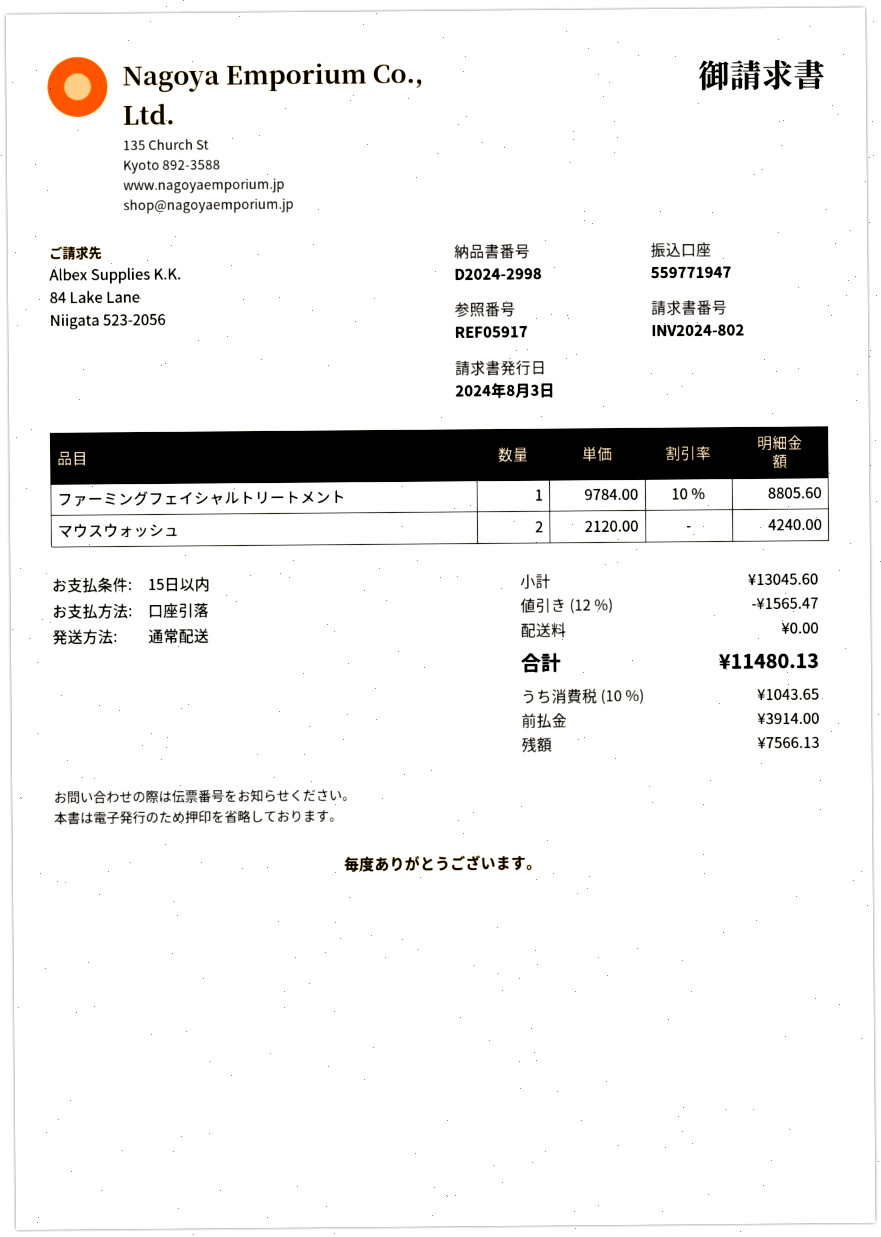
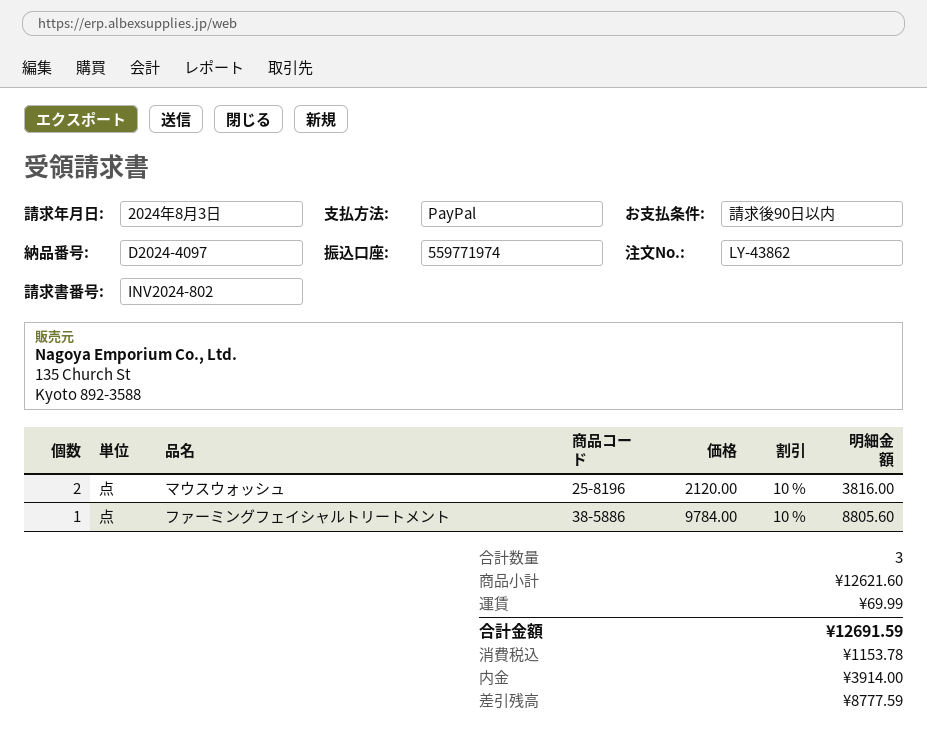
delivery note number: D2024-2998 -> D2024-4097
payment terms: 15 days -> 90 days
payment method: direct debit -> PayPal
bank account: 559771947 -> 559771974
マウスウォッシュ: 2 x 2120.00 = 4240.00 -> 2 x 2120.00 - 10% = 3816.00
subtotal: 13045.60 -> 12621.60
discount: 12% = 1565.47 -> none
shipping: 0.00 -> 69.99
tax: 1043.65 -> 1153.78
total: 11480.13 -> 12691.59
balance: 7566.13 -> 8777.59

